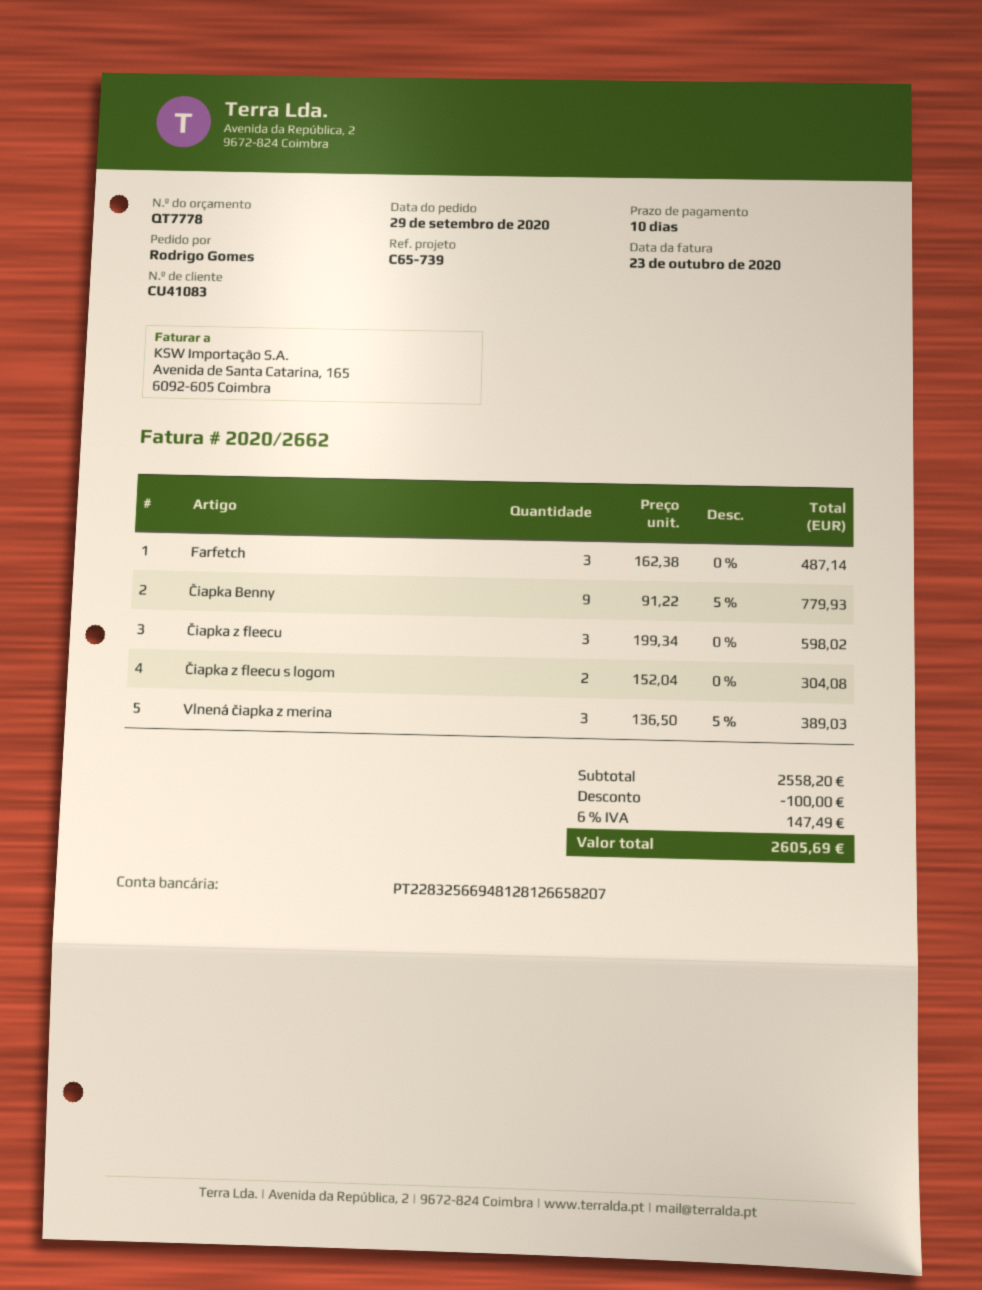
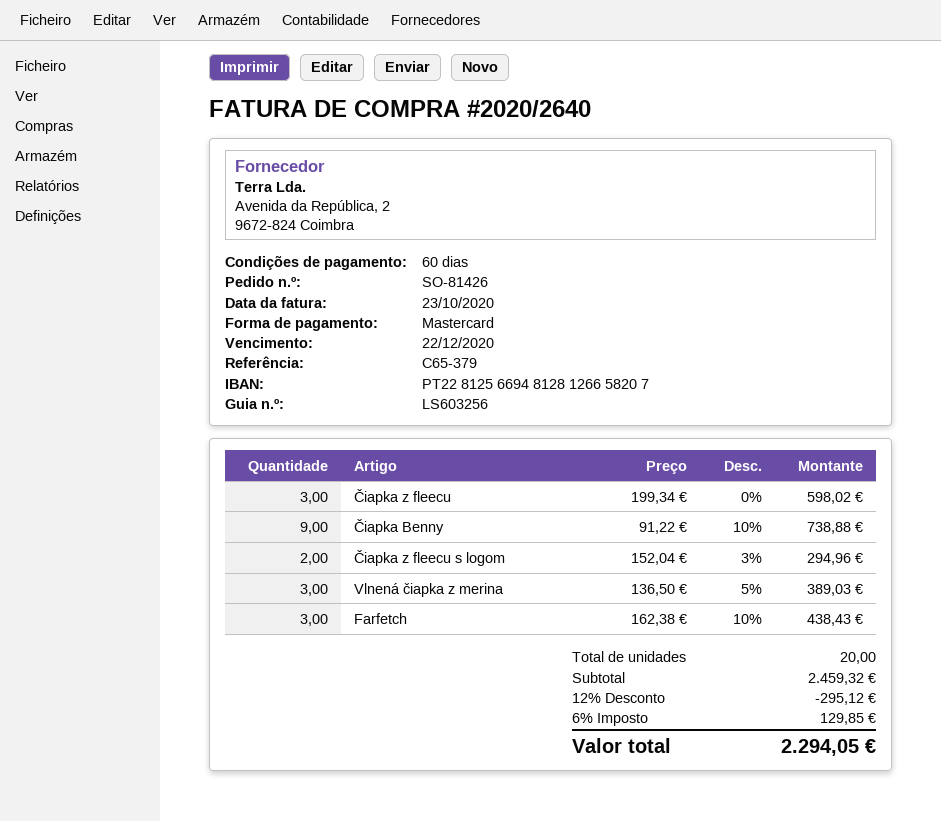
invoice number: 2020/2662 -> 2020/2640
payment terms: 10 days -> 60 days
reference: C65-739 -> C65-379
bank account: PT22832566948128126658207 -> PT22812566948128126658207
Farfetch: 3 x 162.38 = 487.14 -> 3 x 162.38 - 10% = 438.43
Čiapka Benny: 9 x 91.22 - 5% = 779.93 -> 9 x 91.22 - 10% = 738.88
Čiapka z fleecu s logom: 2 x 152.04 = 304.08 -> 2 x 152.04 - 3% = 294.96
subtotal: 2558.20 -> 2459.32
discount: 100.00 -> 295.12
tax: 6% = 147.49 -> 6% = 129.85
total: 2605.69 -> 2294.05

